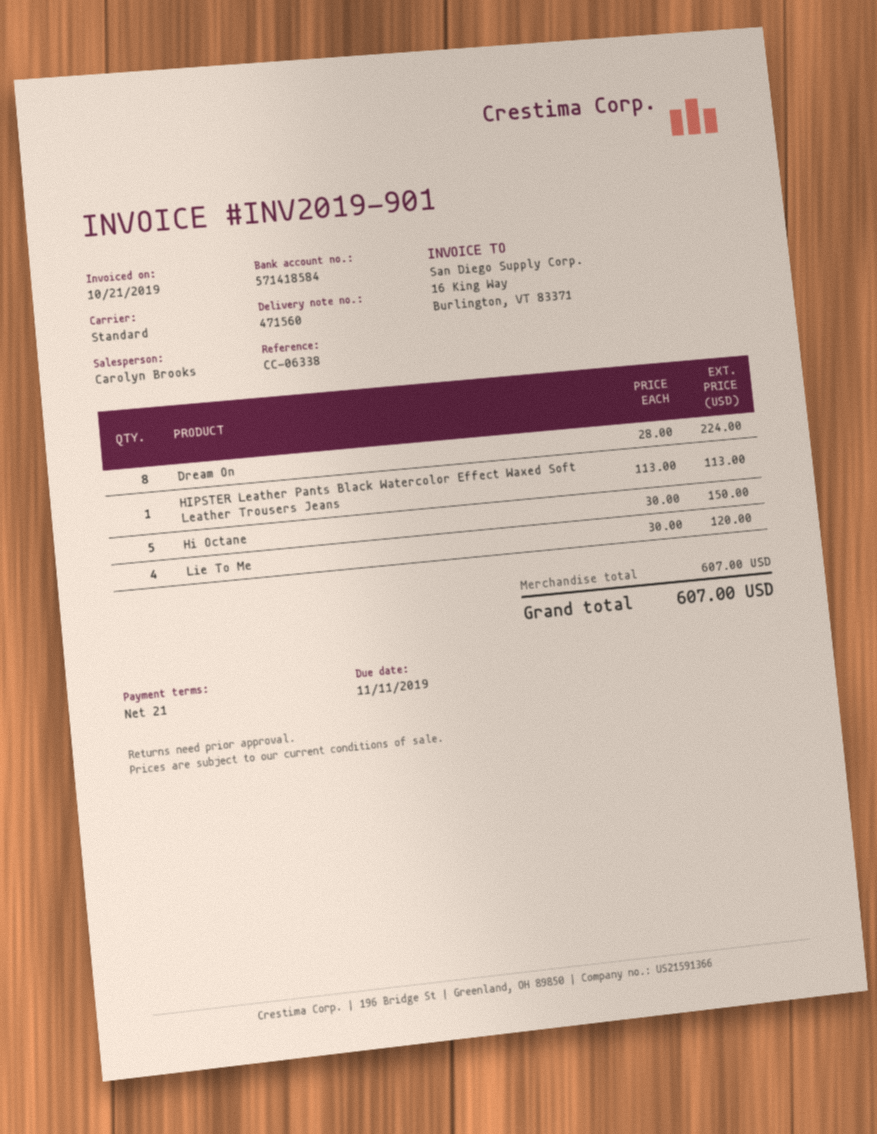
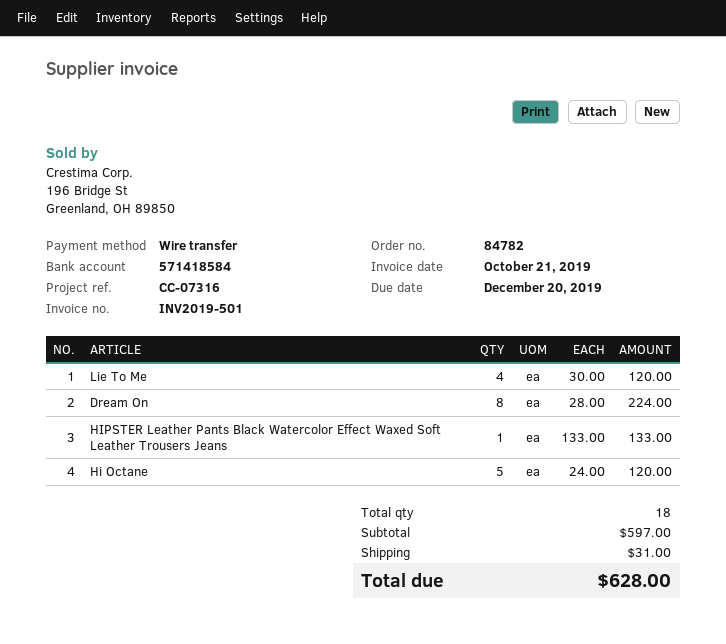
invoice number: INV2019-901 -> INV2019-501
due date: 2019-11-11 -> 2019-12-20
reference: CC-06338 -> CC-07316
HIPSTER Leather Pants Black Watercolor Effect Waxed Soft Leather Trousers Jeans: 1 x 113.00 = 113.00 -> 1 x 133.00 = 133.00
Hi Octane: 5 x 30.00 = 150.00 -> 5 x 24.00 = 120.00
subtotal: 607.00 -> 597.00
shipping: none -> 31.00
total: 607.00 -> 628.00

